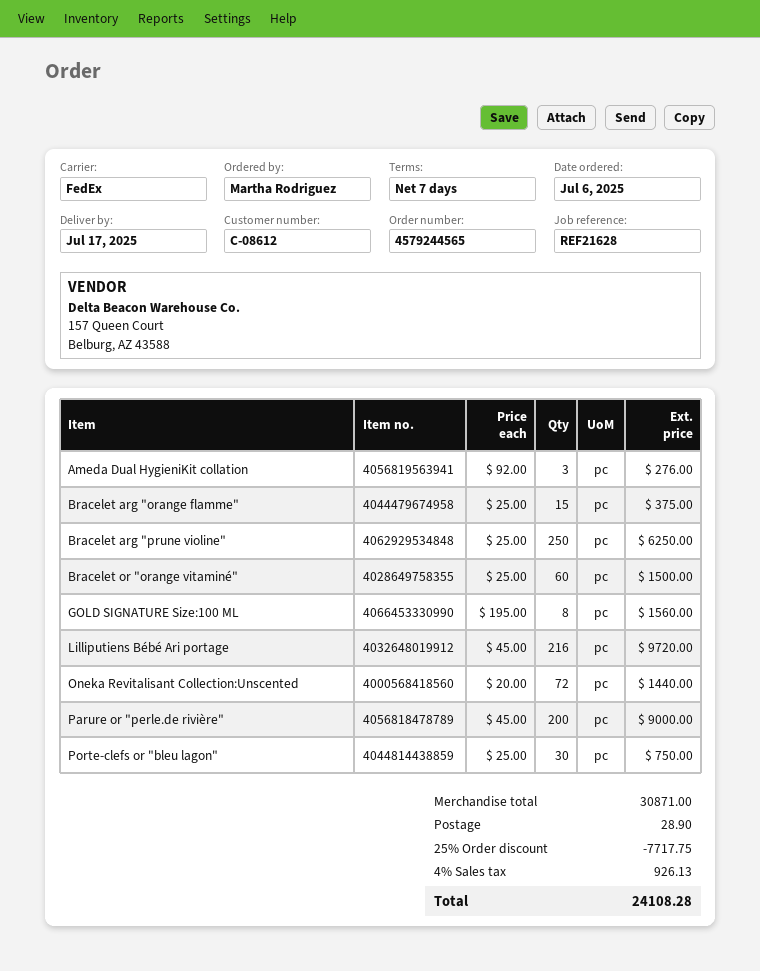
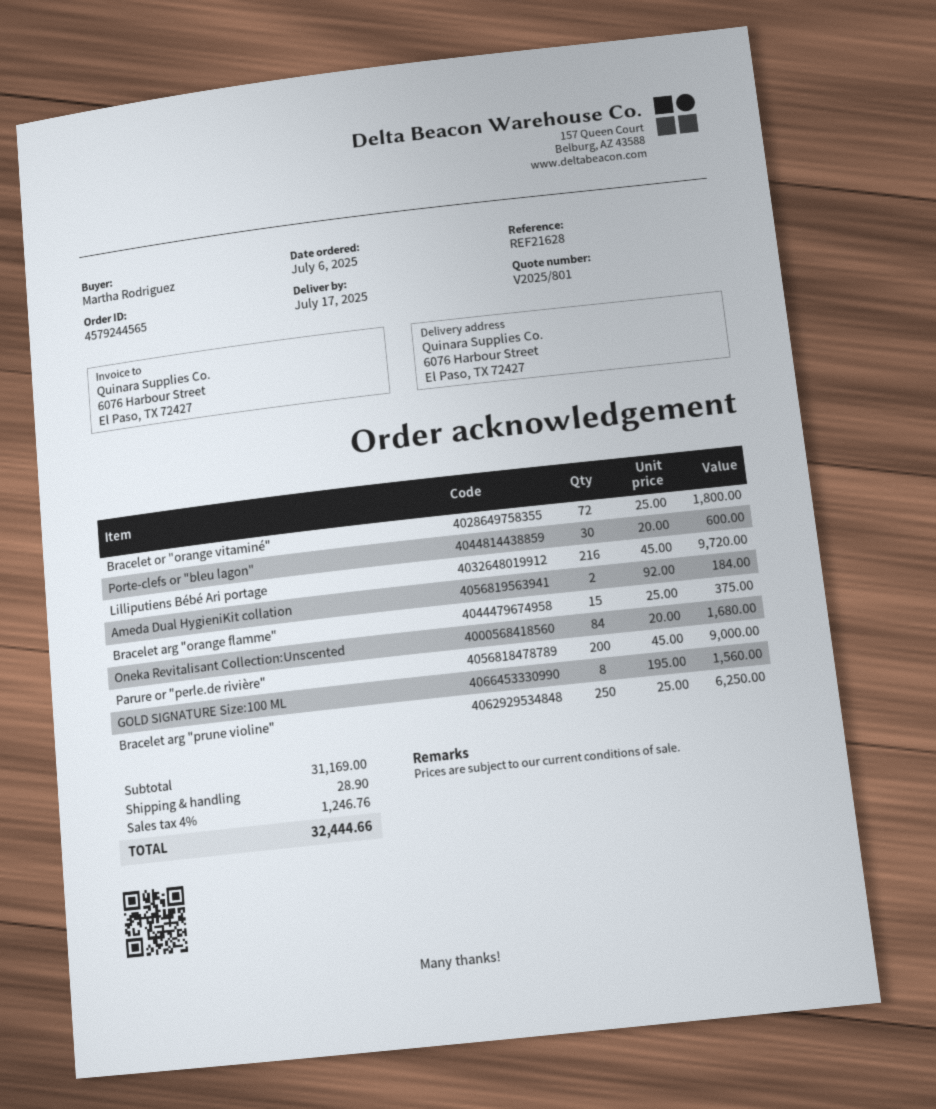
Ameda Dual HygieniKit collation: 3 x 92.00 = 276.00 -> 2 x 92.00 = 184.00
Bracelet or "orange vitaminé": 60 x 25.00 = 1500.00 -> 72 x 25.00 = 1800.00
Oneka Revitalisant Collection:Unscented: 72 x 20.00 = 1440.00 -> 84 x 20.00 = 1680.00
Porte-clefs or "bleu lagon": 30 x 25.00 = 750.00 -> 30 x 20.00 = 600.00
subtotal: 30871.00 -> 31169.00
discount: 25% = 7717.75 -> none
tax: 4% = 926.13 -> 4% = 1246.76
total: 24108.28 -> 32444.66

